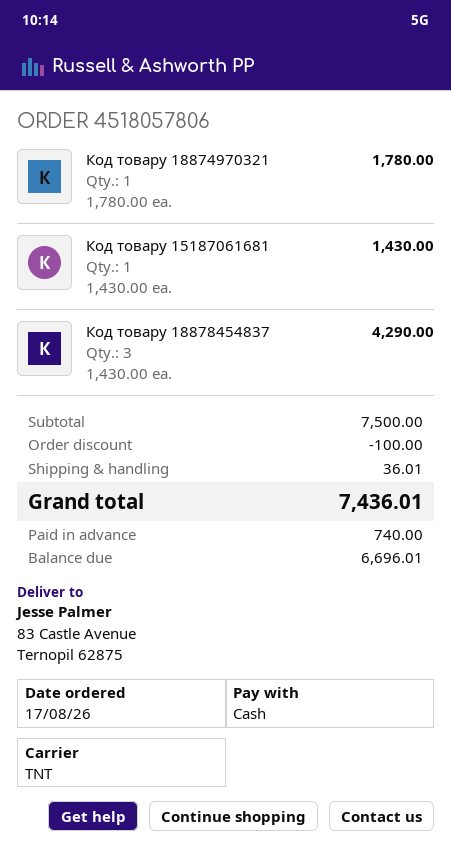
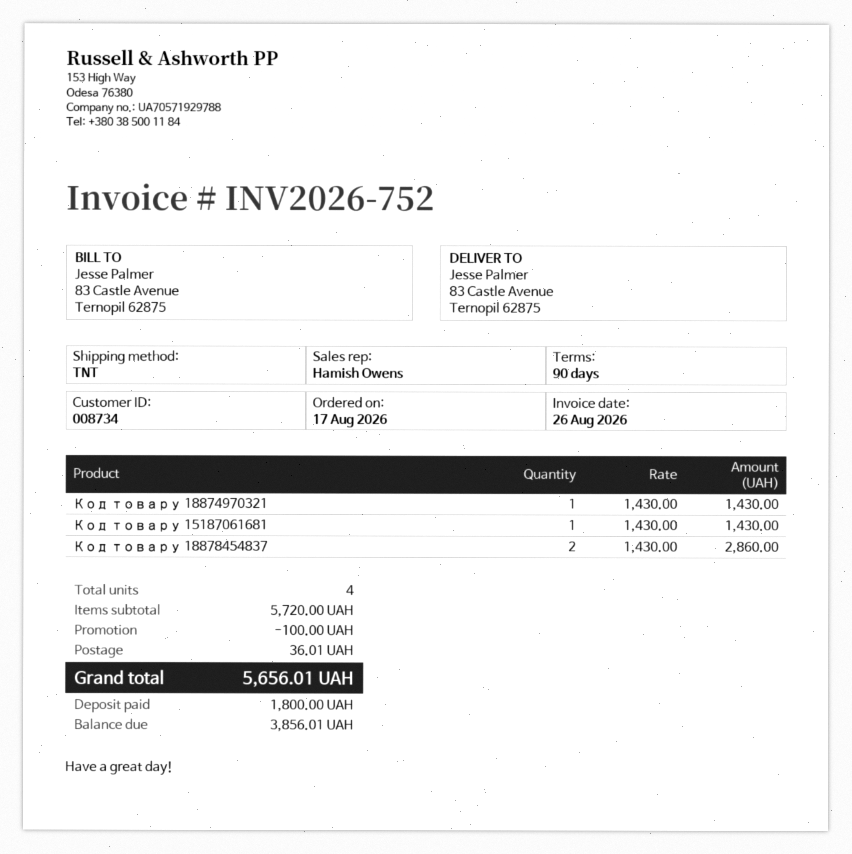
Код товару 18874970321: 1 x 1780.00 = 1780.00 -> 1 x 1430.00 = 1430.00
Код товару 18878454837: 3 x 1430.00 = 4290.00 -> 2 x 1430.00 = 2860.00
subtotal: 7500.00 -> 5720.00
total: 7436.01 -> 5656.01
deposit: 740.00 -> 1800.00
balance: 6696.01 -> 3856.01

